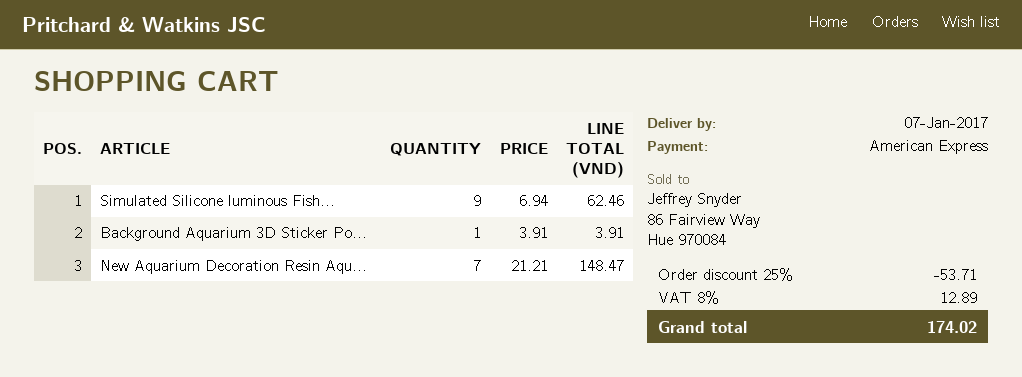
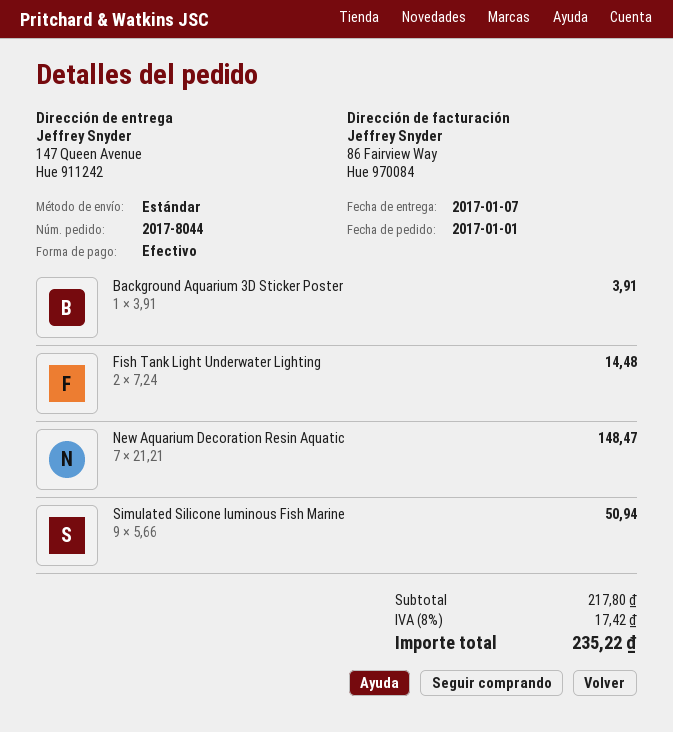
payment method: American Express -> cash
Simulated Silicone luminous Fish...: 9 x 6.94 = 62.46 -> 9 x 5.66 = 50.94
Fish Tank Light Underwater Lighting: none -> 2 x 7.24 = 14.48
discount: 25% = 53.71 -> none
tax: 8% = 12.89 -> 8% = 17.42
total: 174.02 -> 235.22

